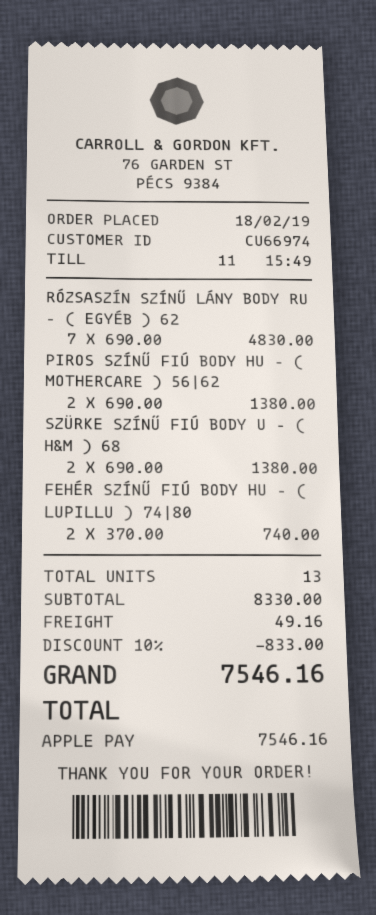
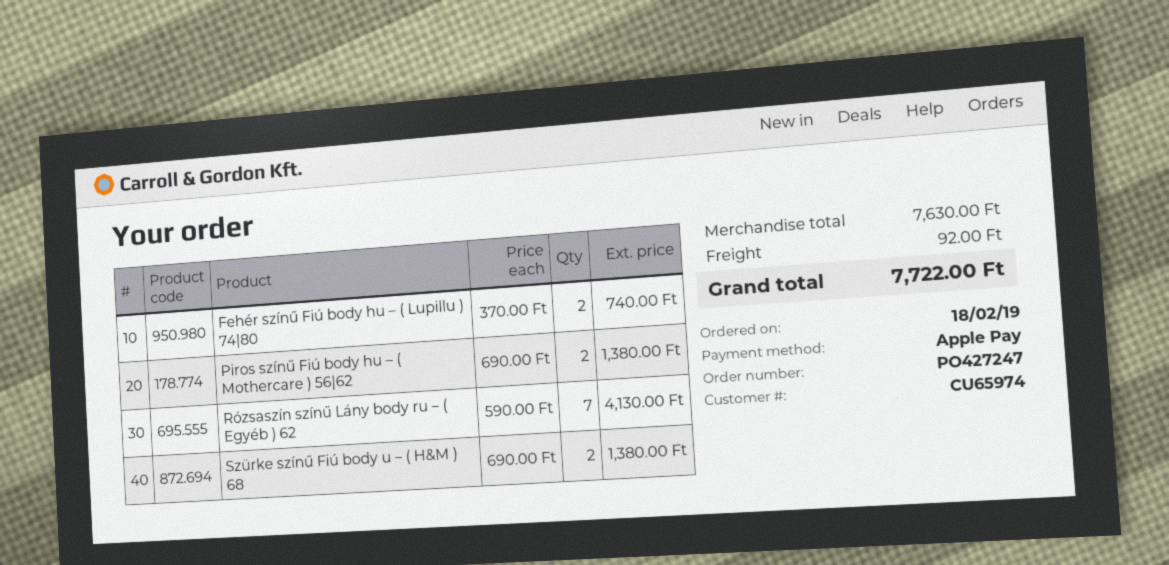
customer number: CU66974 -> CU65974
RÓZSASZÍN SZÍNŰ LÁNY BODY RU – ( EGYÉB ) 62: 7 x 690.00 = 4830.00 -> 7 x 590.00 = 4130.00
subtotal: 8330.00 -> 7630.00
discount: 10% = 833.00 -> none
shipping: 49.16 -> 92.00
total: 7546.16 -> 7722.00

